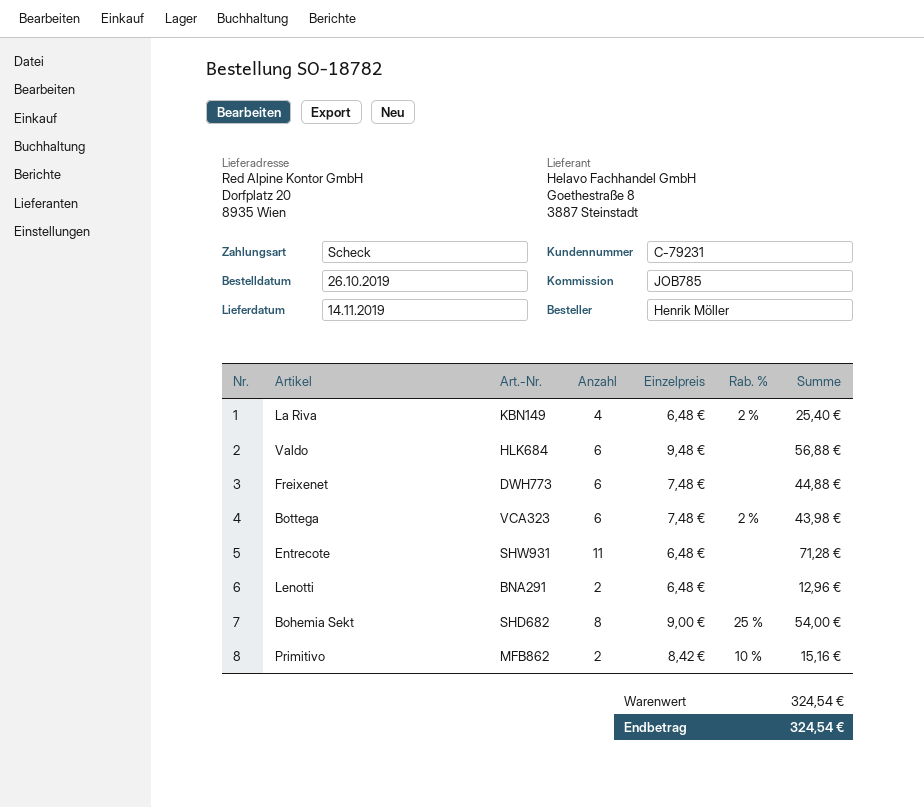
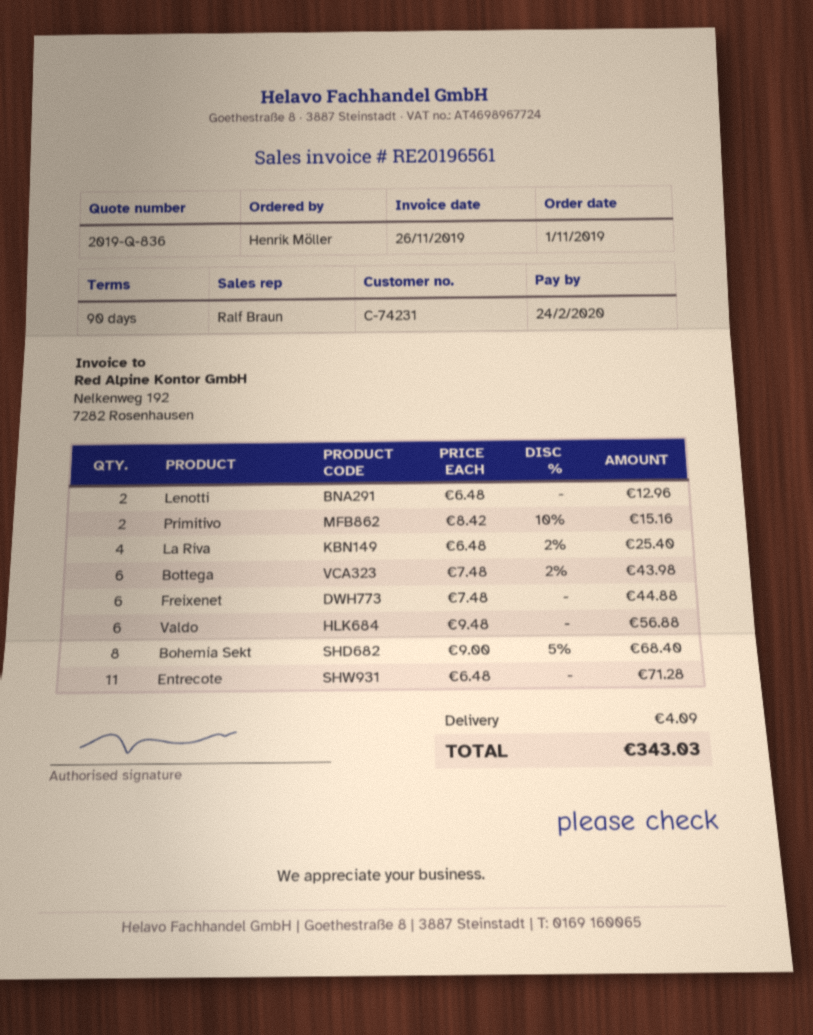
order date: 2019-10-26 -> 2019-11-01
customer number: C-79231 -> C-74231
Bohemia Sekt: 8 x 9.00 - 25% = 54.00 -> 8 x 9.00 - 5% = 68.40
shipping: none -> 4.09
total: 324.54 -> 343.03

